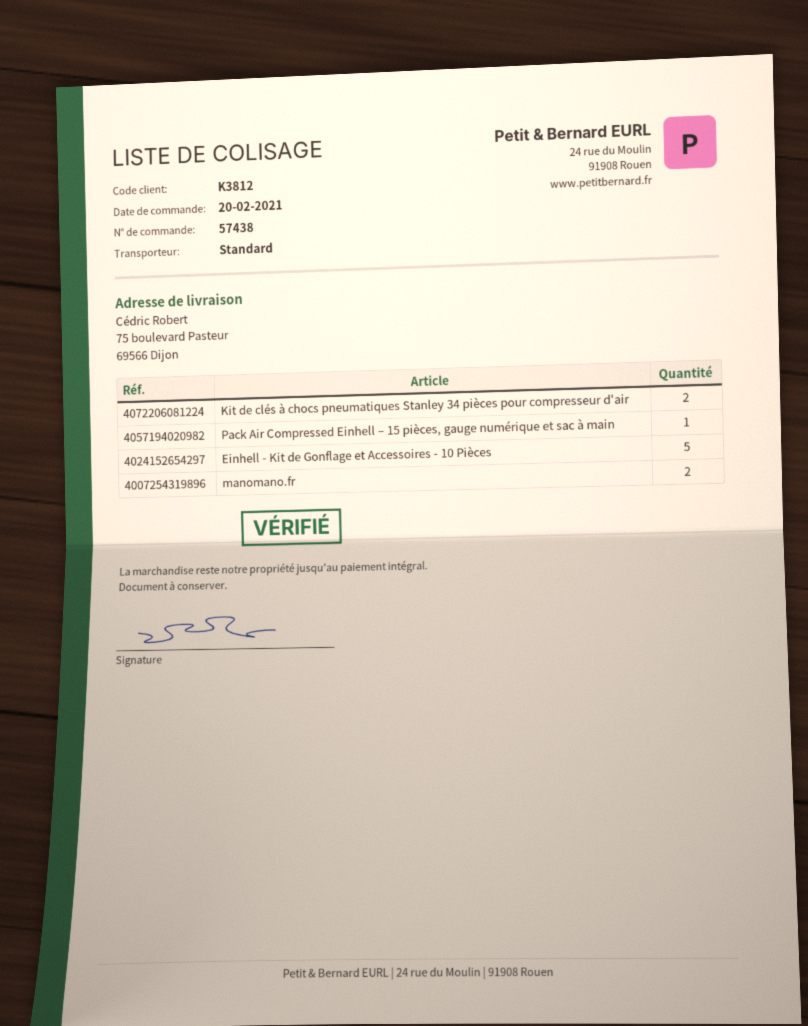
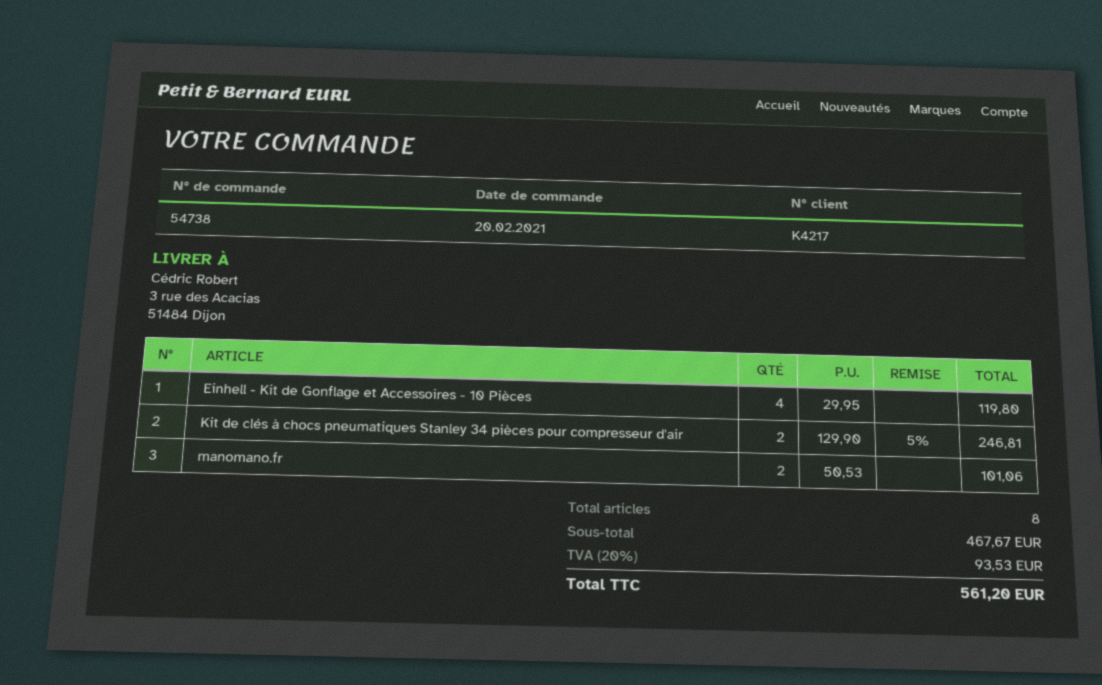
order number: 57438 -> 54738
customer number: K3812 -> K4217
ship to: 75 boulevard Pasteur, 69566 Dijon -> 3 rue des Acacias, 51484 Dijon
Pack Air Compressed Einhell – 15 pièces, gauge numérique et sac à main: 1 -> none
Einhell - Kit de Gonflage et Accessoires - 10 Pièces: 5 -> 4

